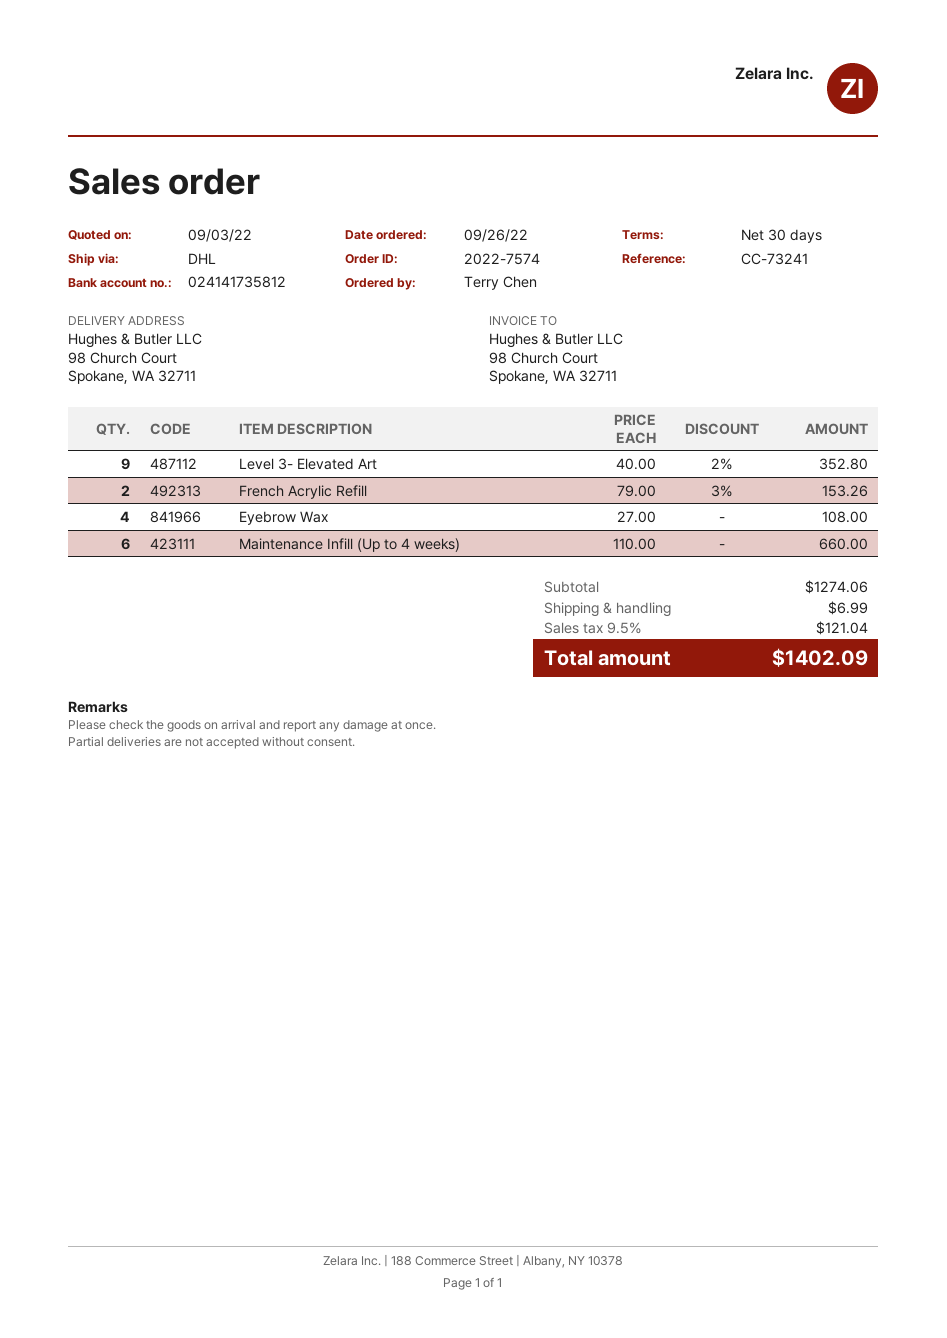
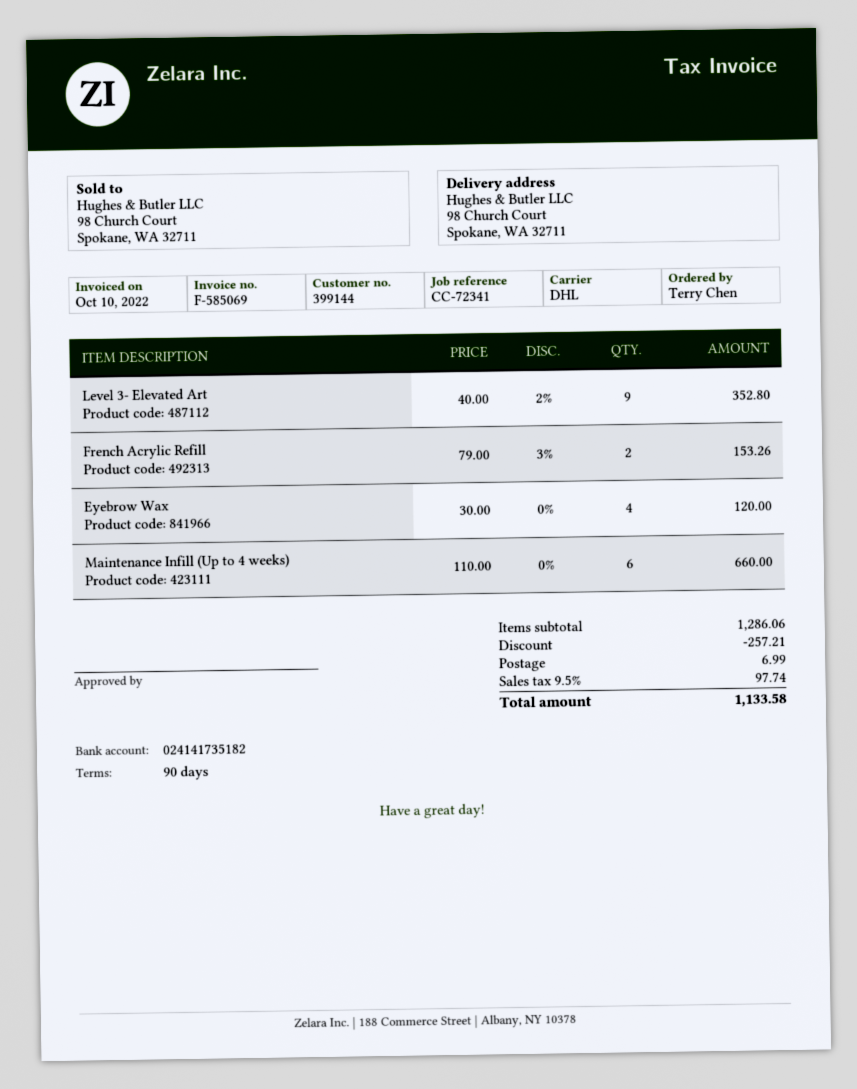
payment terms: 30 days -> 90 days
reference: CC-73241 -> CC-72341
bank account: 024141735812 -> 024141735182
Eyebrow Wax: 4 x 27.00 = 108.00 -> 4 x 30.00 = 120.00
subtotal: 1274.06 -> 1286.06
discount: none -> 257.21
tax: 9.5% = 121.04 -> 9.5% = 97.74
total: 1402.09 -> 1133.58

